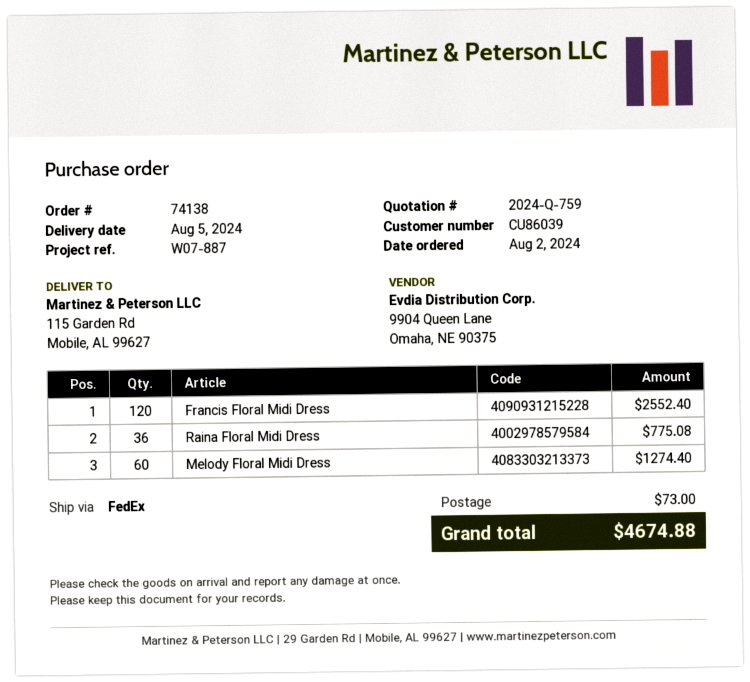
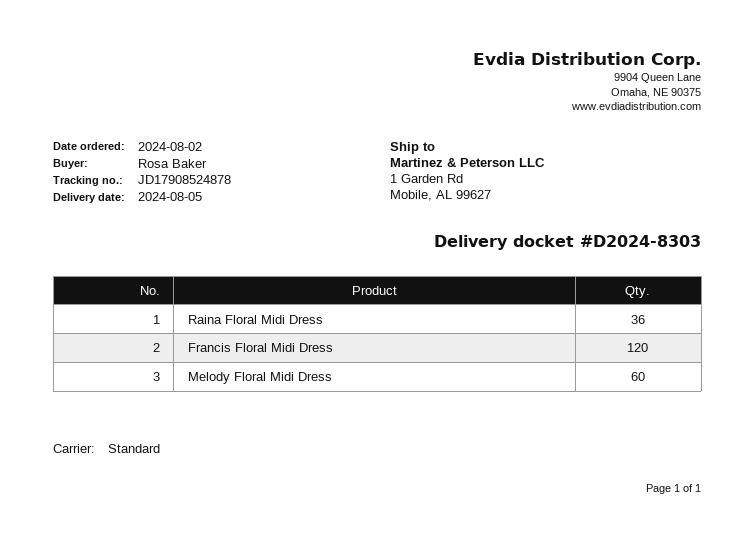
shipping method: FedEx -> standard
ship to: 115 Garden Rd, Mobile, AL 99627 -> 1 Garden Rd, Mobile, AL 99627

